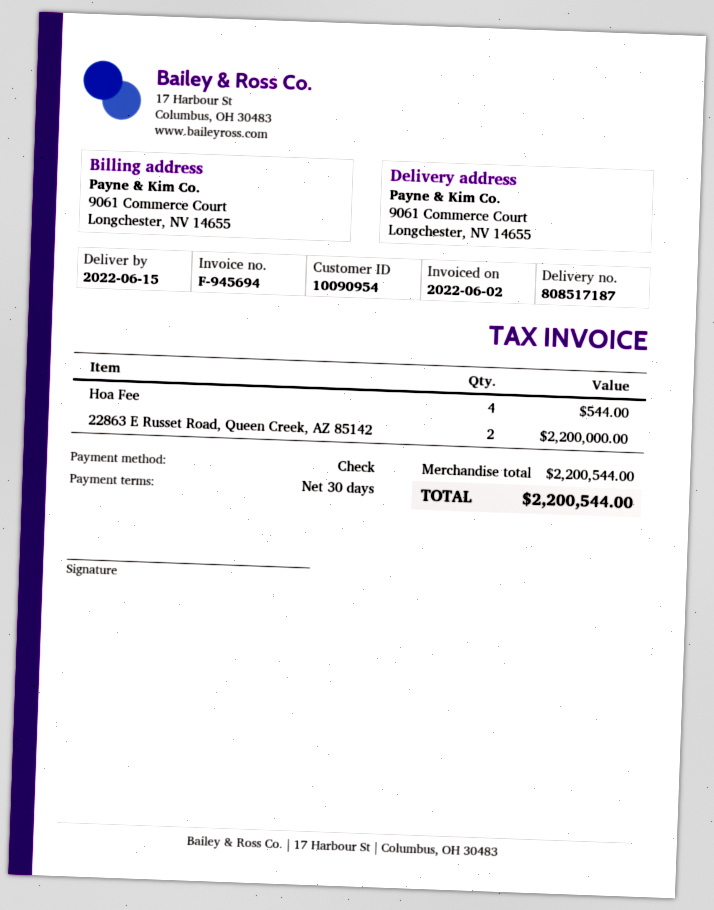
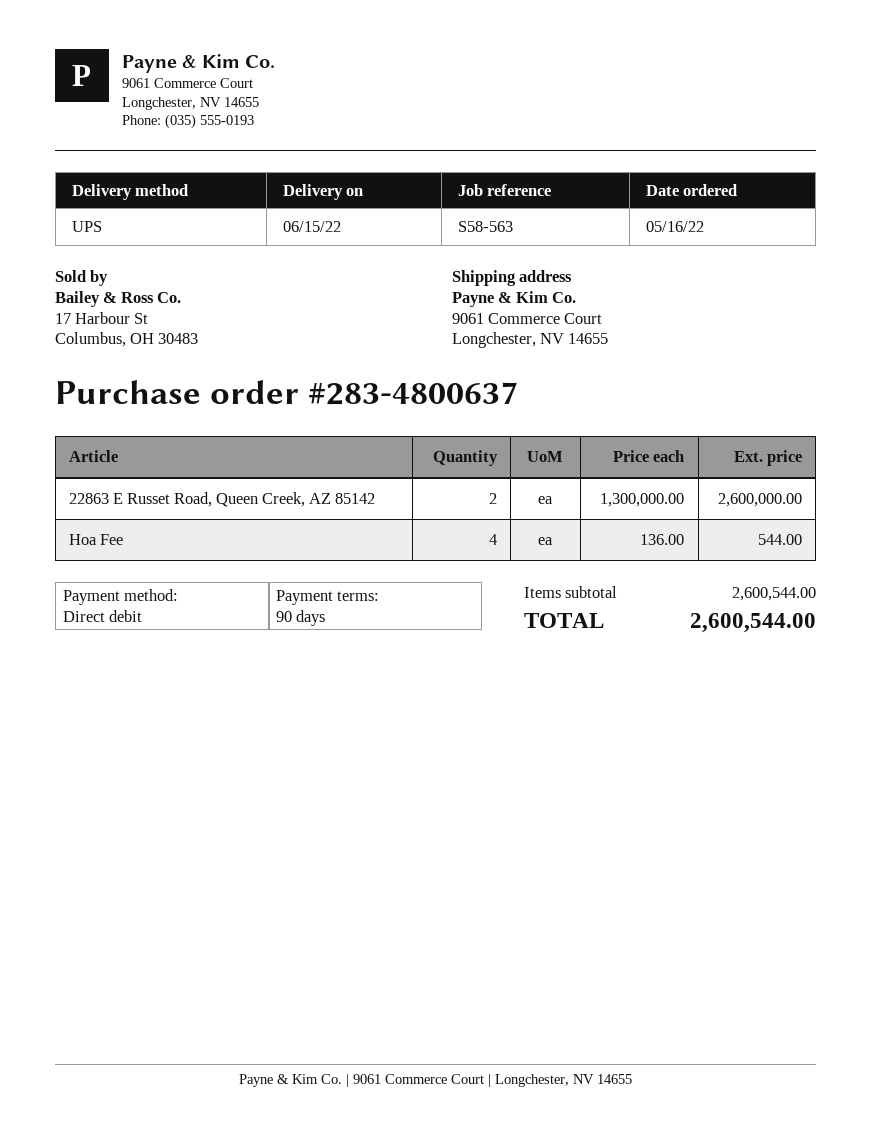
payment terms: 30 days -> 90 days
payment method: cheque -> direct debit
22863 E Russet Road, Queen Creek, AZ 85142: 2 for 2200000.00 -> 2 for 2600000.00
subtotal: 2200544.00 -> 2600544.00
total: 2200544.00 -> 2600544.00

